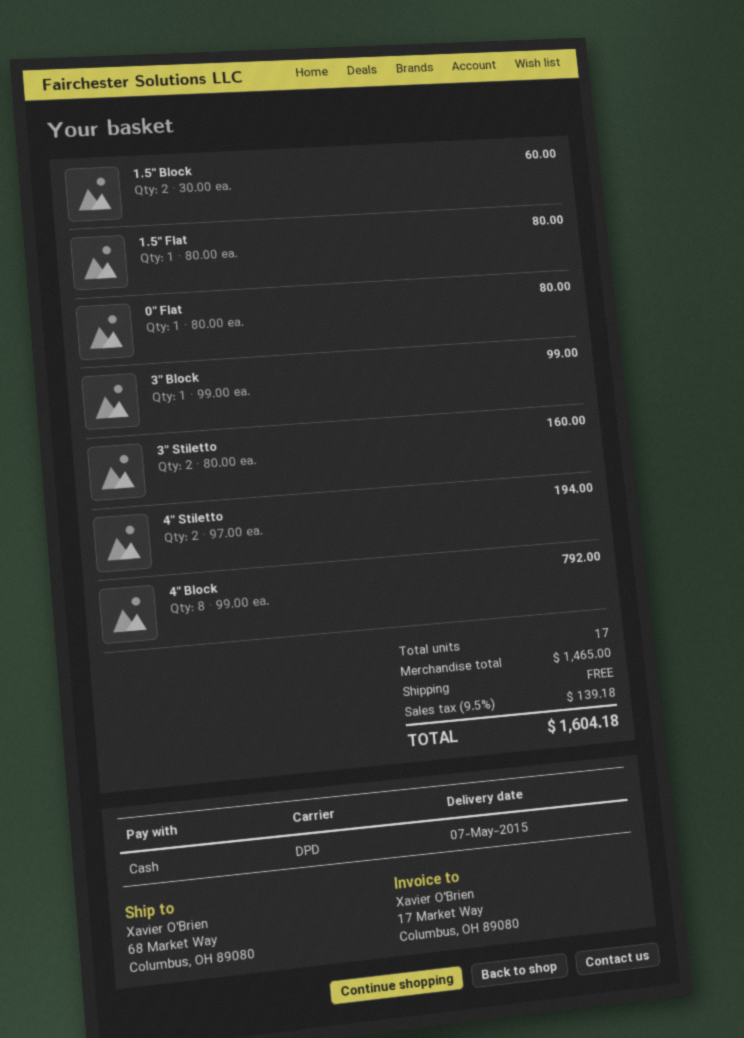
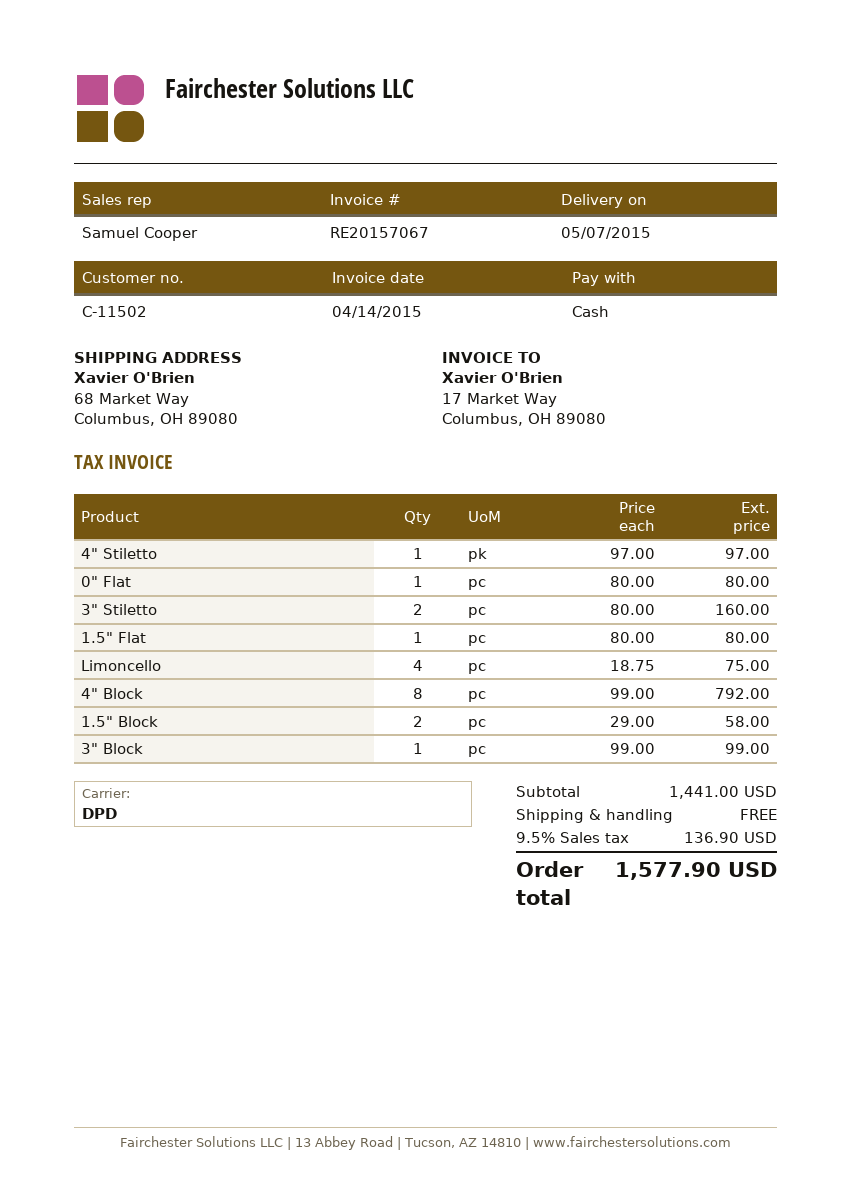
1.5" Block: 2 x 30.00 = 60.00 -> 2 x 29.00 = 58.00
4" Stiletto: 2 x 97.00 = 194.00 -> 1 x 97.00 = 97.00
Limoncello: none -> 4 x 18.75 = 75.00
subtotal: 1465.00 -> 1441.00
tax: 9.5% = 139.18 -> 9.5% = 136.90
total: 1604.18 -> 1577.90

